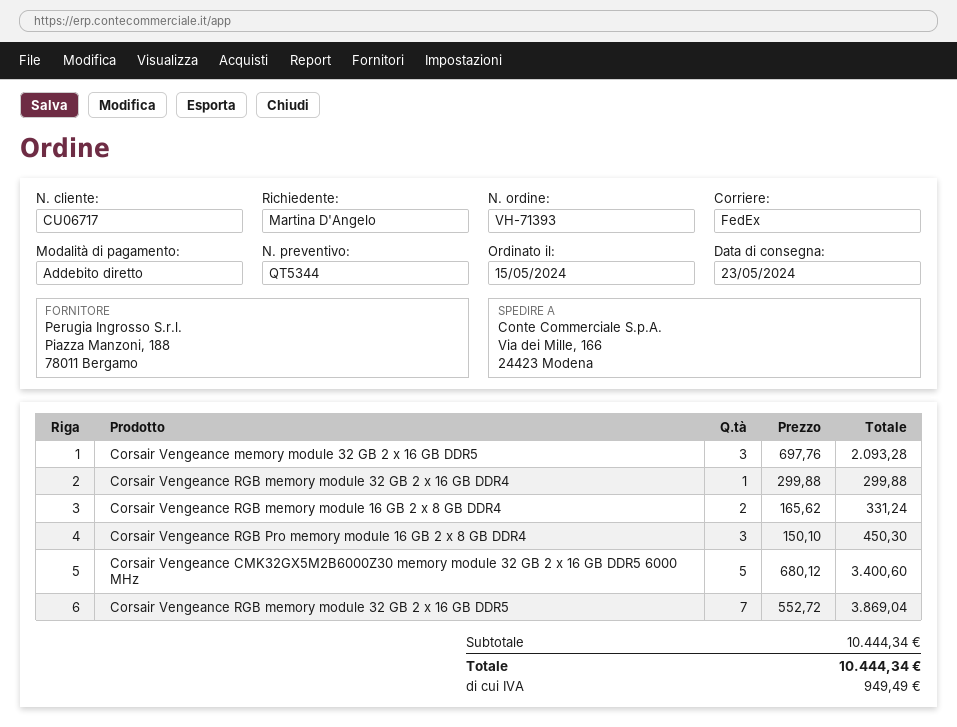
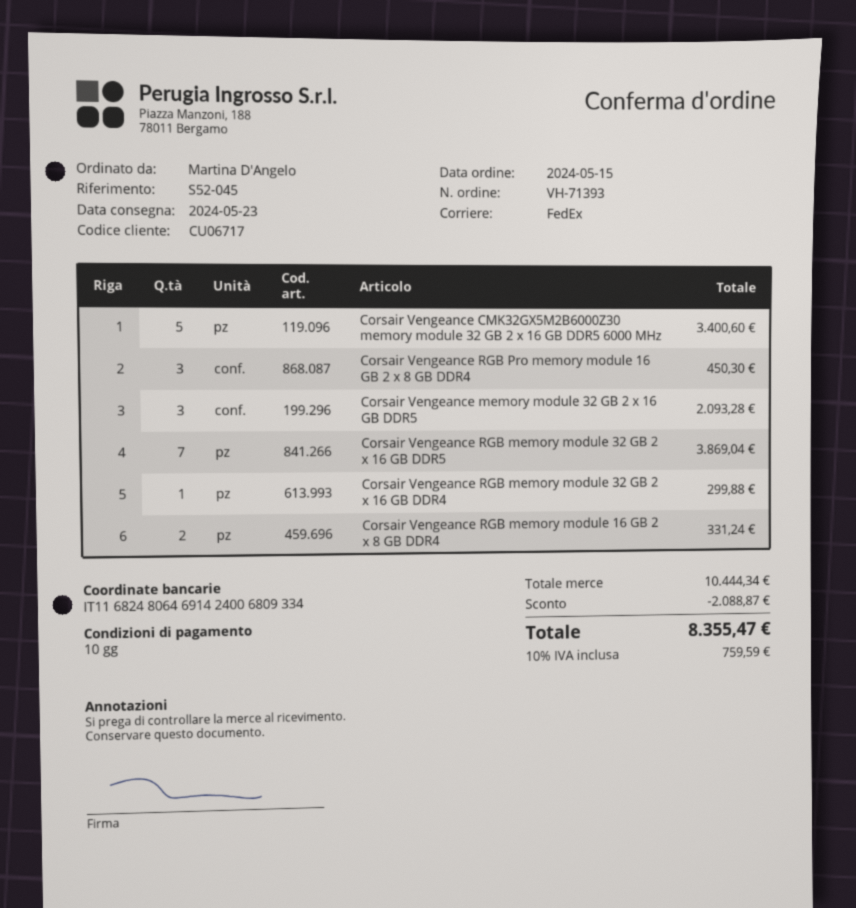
discount: none -> 2088.87
tax: 949.49 -> 759.59
total: 10444.34 -> 8355.47

